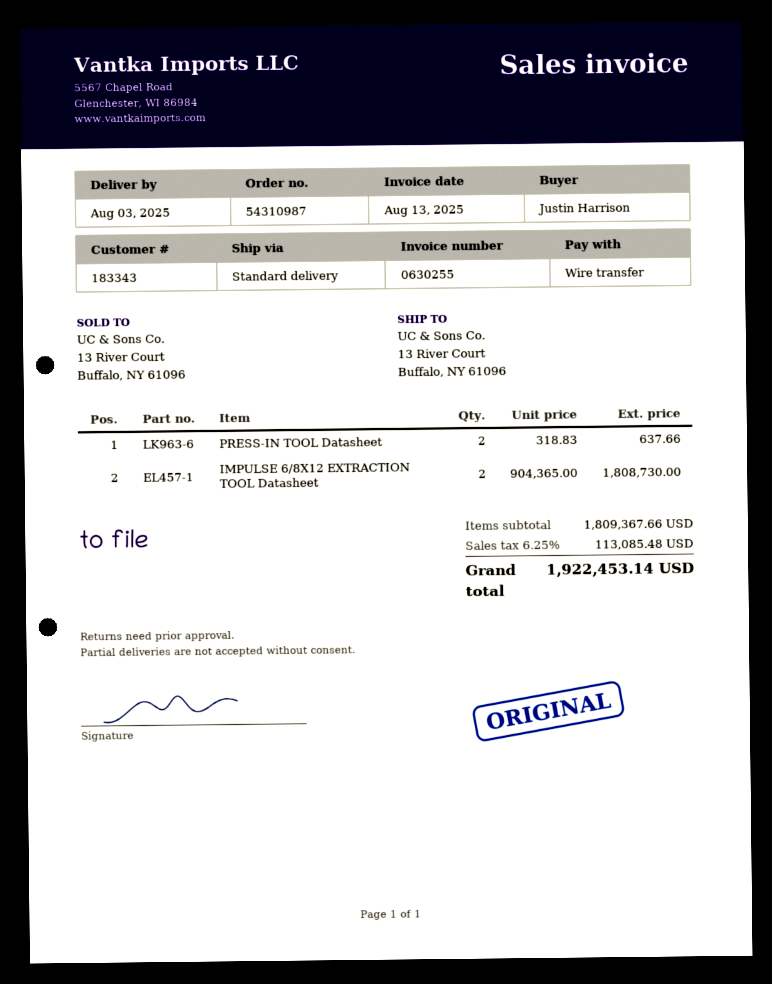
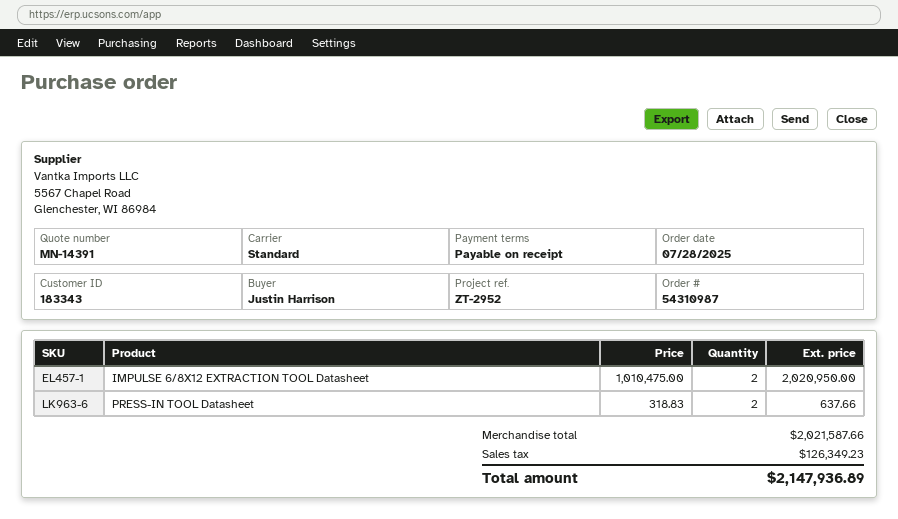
IMPULSE 6/8X12 EXTRACTION TOOL Datasheet: 2 x 904365.00 = 1808730.00 -> 2 x 1010475.00 = 2020950.00
subtotal: 1809367.66 -> 2021587.66
tax: 113085.48 -> 126349.23
total: 1922453.14 -> 2147936.89

